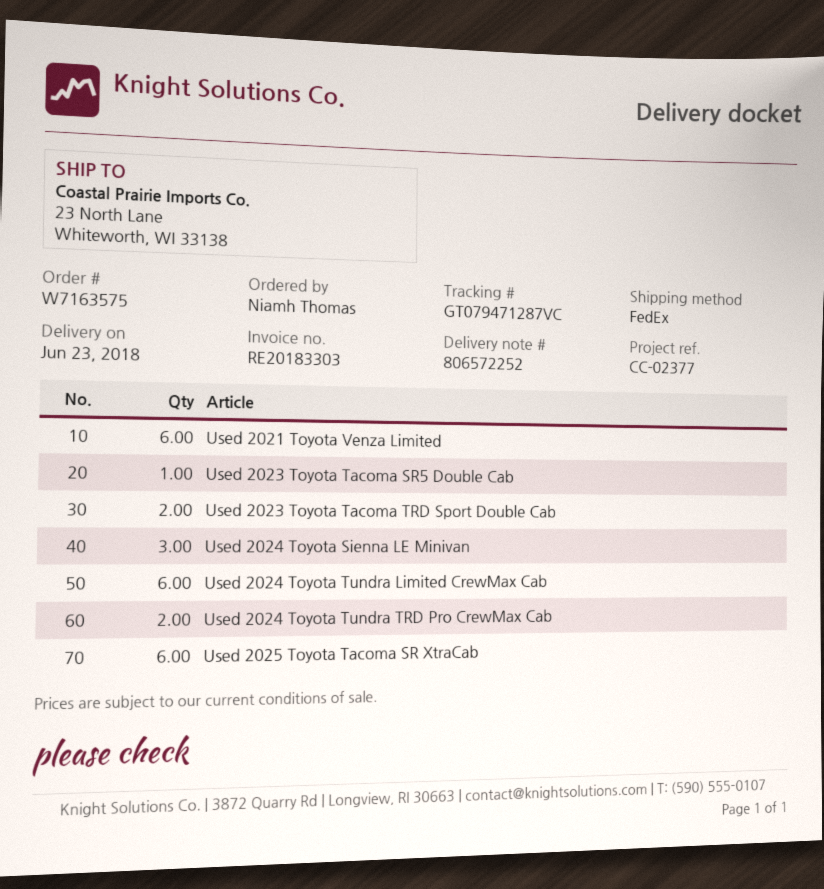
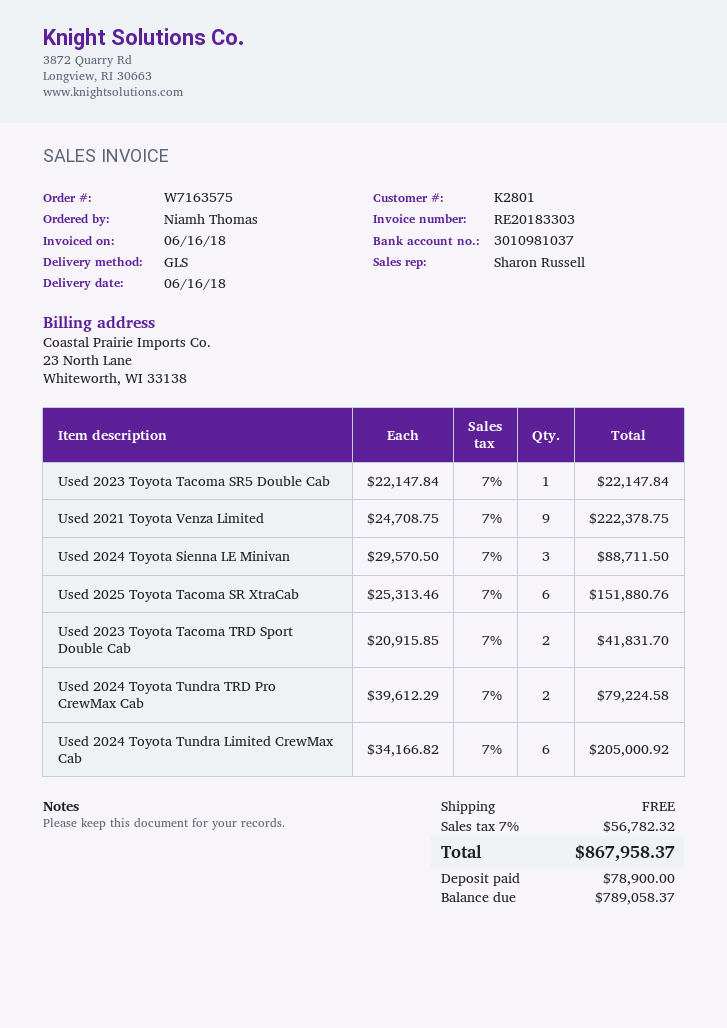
delivery date: 2018-06-23 -> 2018-06-16
shipping method: FedEx -> GLS
Used 2021 Toyota Venza Limited: 6 -> 9

